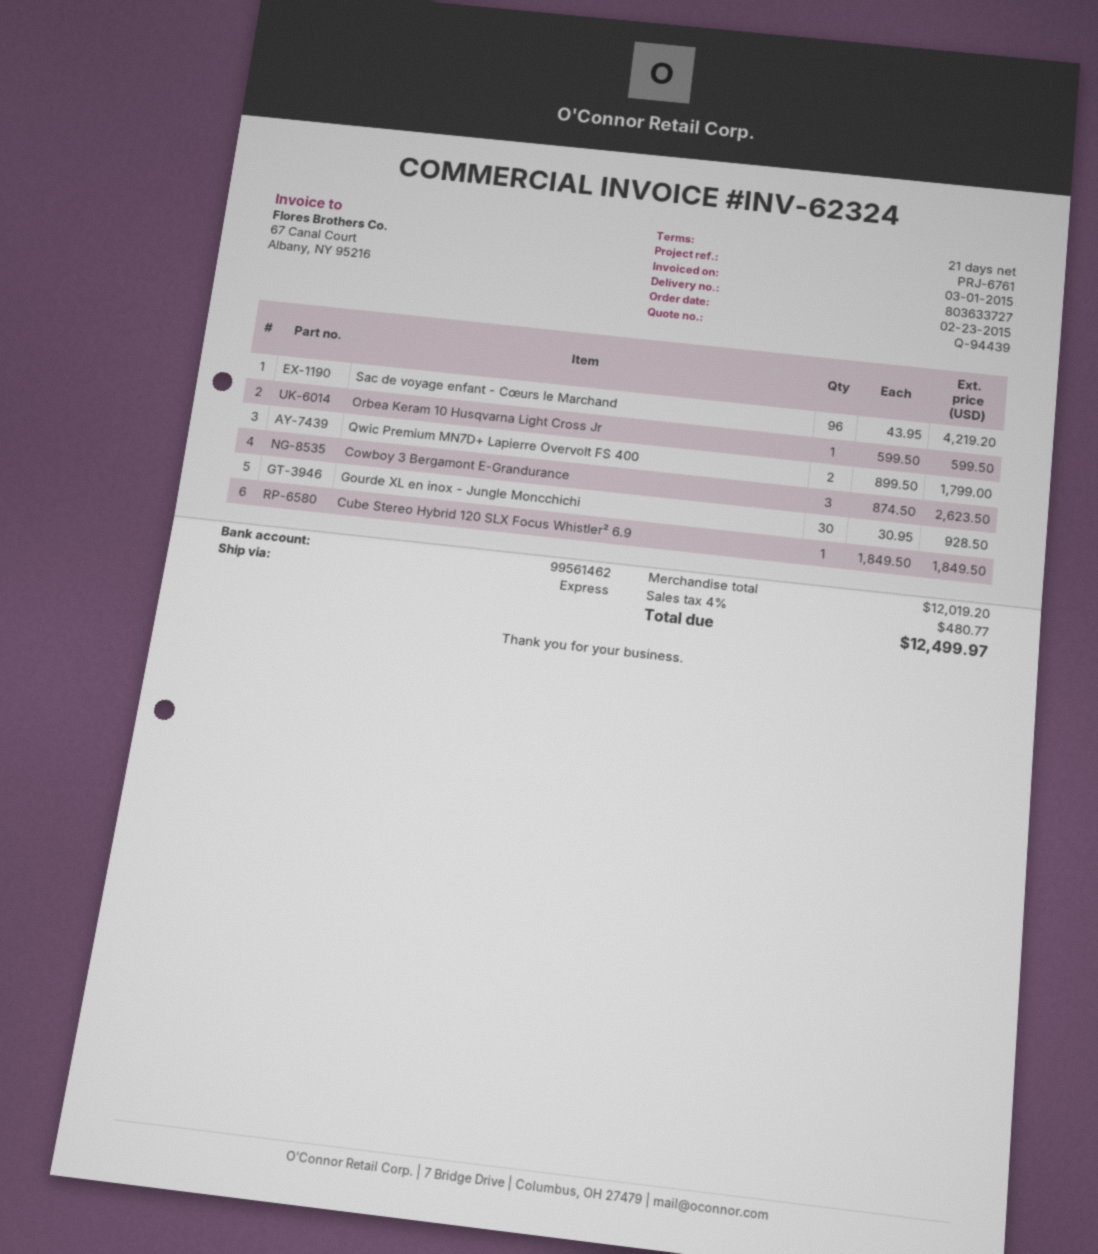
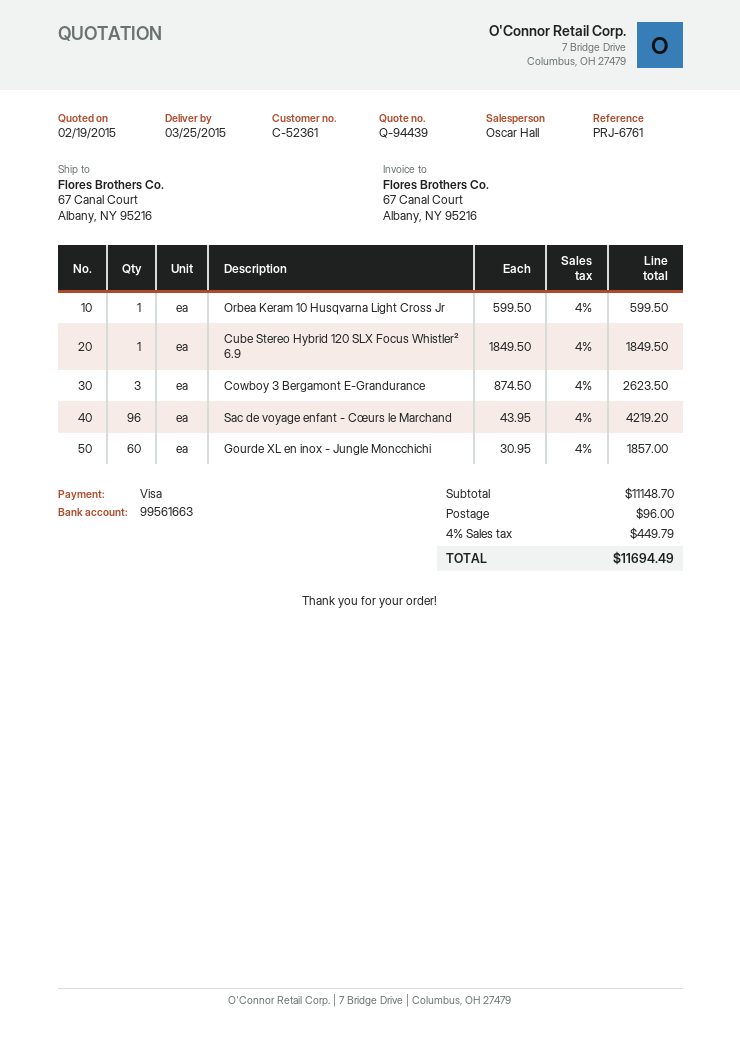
bank account: 99561462 -> 99561663
Qwic Premium MN7D+ Lapierre Overvolt FS 400: 2 x 899.50 = 1799.00 -> none
Gourde XL en inox - Jungle Moncchichi: 30 x 30.95 = 928.50 -> 60 x 30.95 = 1857.00
subtotal: 12019.20 -> 11148.70
shipping: none -> 96.00
tax: 4% = 480.77 -> 4% = 449.79
total: 12499.97 -> 11694.49

